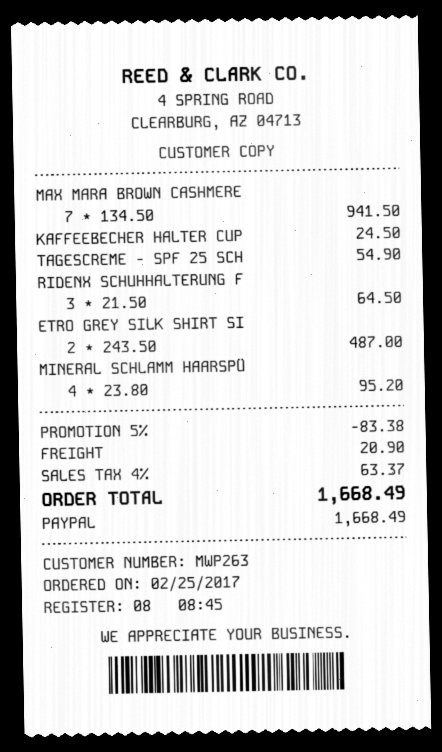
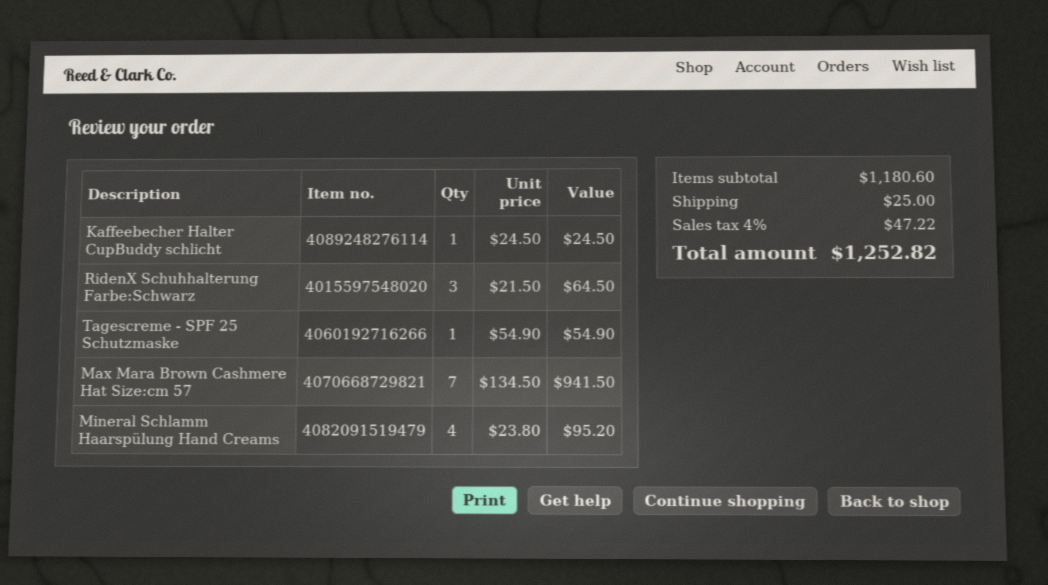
ETRO GREY SILK SHIRT SI: 2 x 243.50 = 487.00 -> none
discount: 5% = 83.38 -> none
shipping: 20.90 -> 25.00
tax: 4% = 63.37 -> 4% = 47.22
total: 1668.49 -> 1252.82

